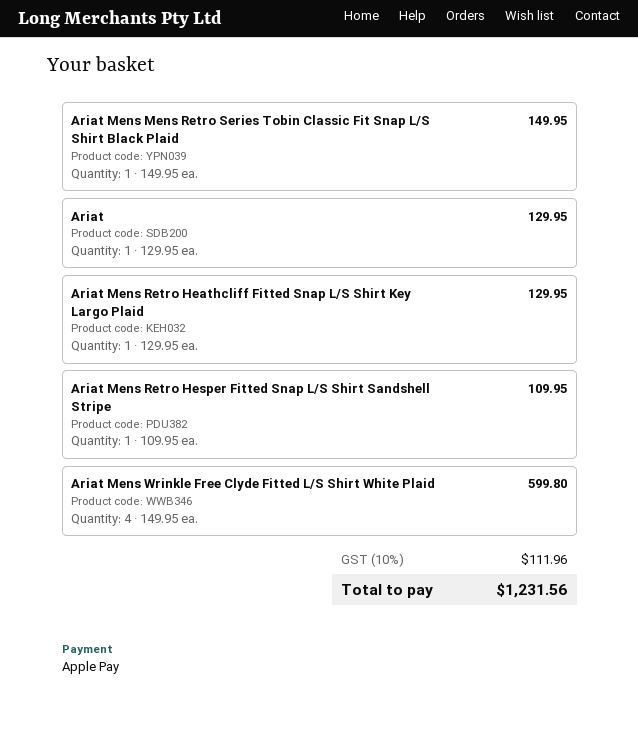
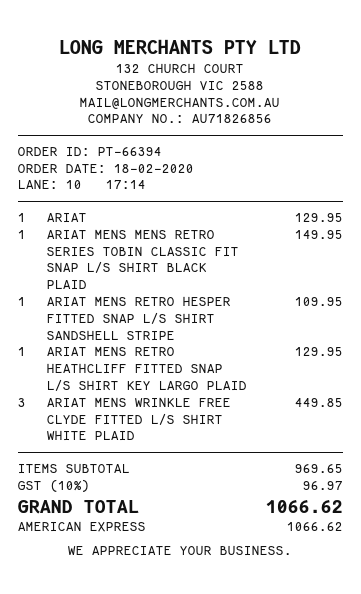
payment method: Apple Pay -> American Express
Ariat Mens Wrinkle Free Clyde Fitted L/S Shirt White Plaid: 4 for 599.80 -> 3 for 449.85
tax: 10% = 111.96 -> 10% = 96.97
total: 1231.56 -> 1066.62

